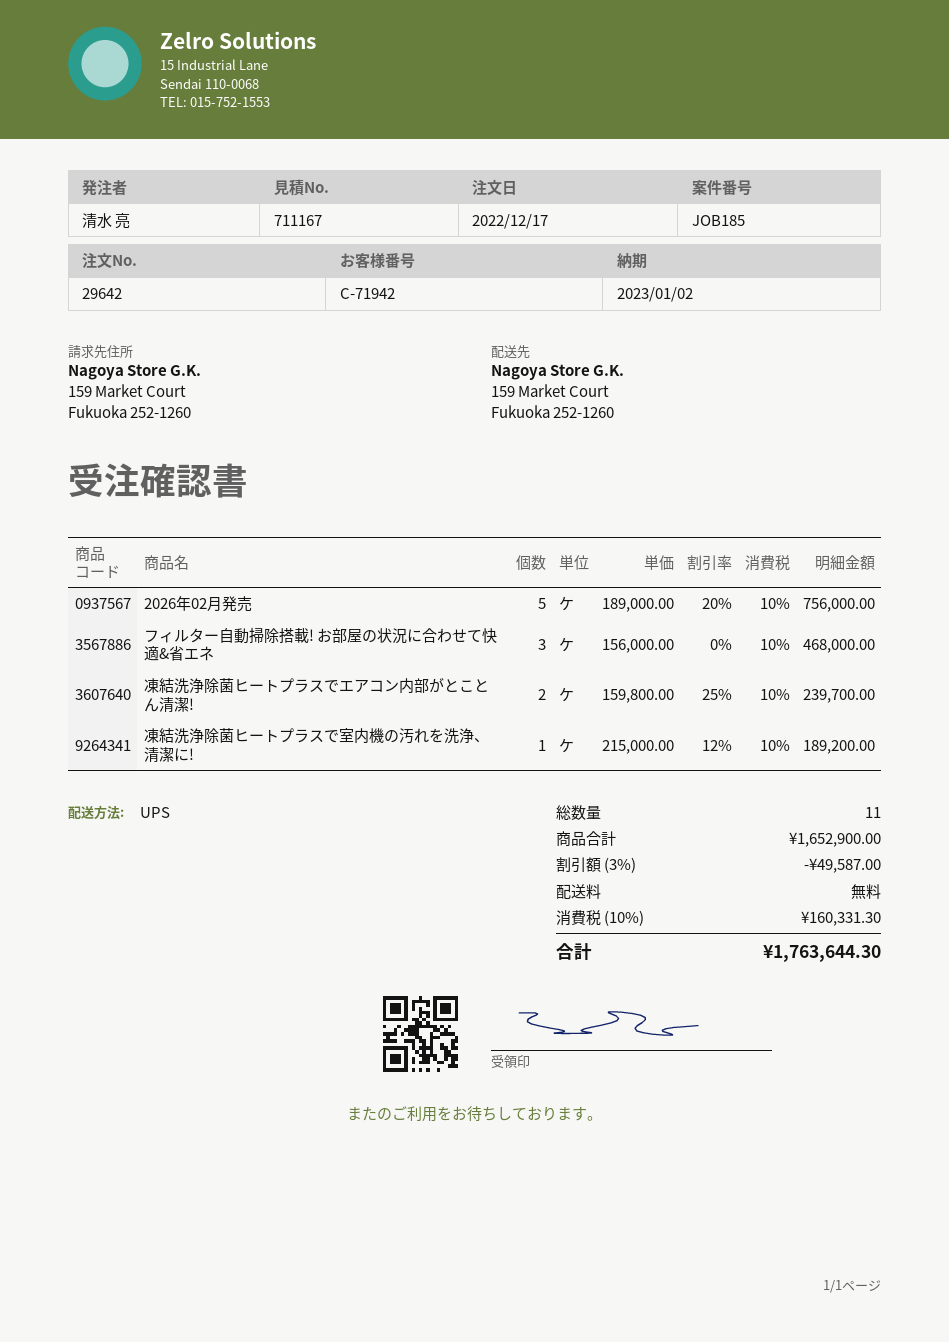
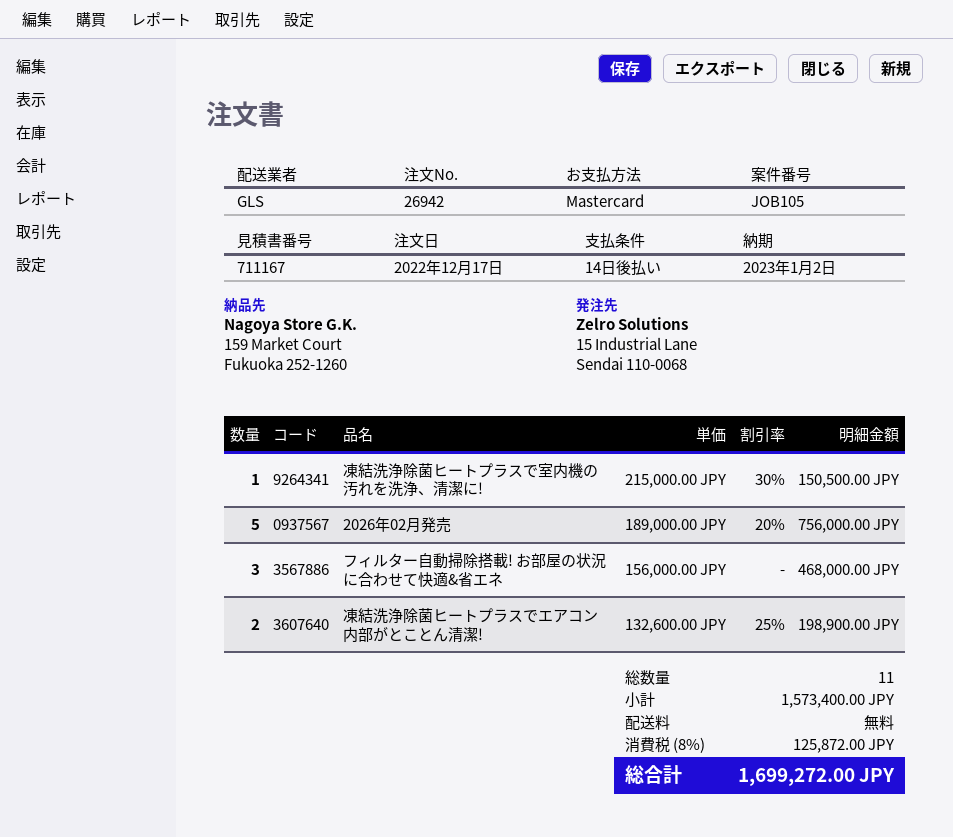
order number: 29642 -> 26942
reference: JOB185 -> JOB105
shipping method: UPS -> GLS
凍結洗浄除菌ヒートプラスでエアコン内部がとことん清潔!: 2 x 159800.00 - 25% = 239700.00 -> 2 x 132600.00 - 25% = 198900.00
凍結洗浄除菌ヒートプラスで室内機の汚れを洗浄、清潔に!: 1 x 215000.00 - 12% = 189200.00 -> 1 x 215000.00 - 30% = 150500.00
subtotal: 1652900.00 -> 1573400.00
discount: 3% = 49587.00 -> none
tax: 10% = 160331.30 -> 8% = 125872.00
total: 1763644.30 -> 1699272.00

